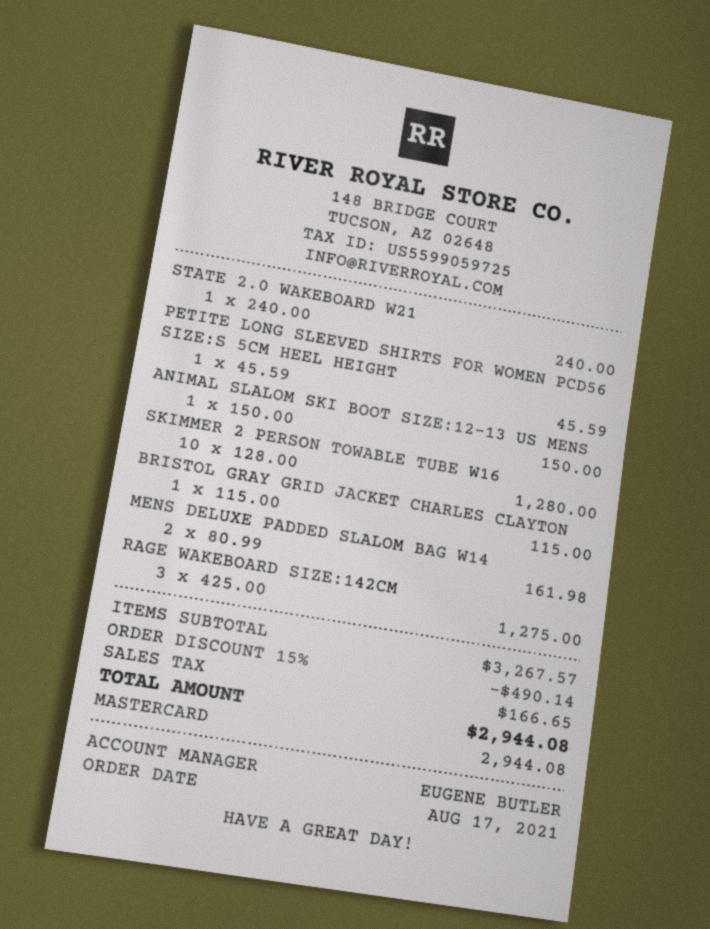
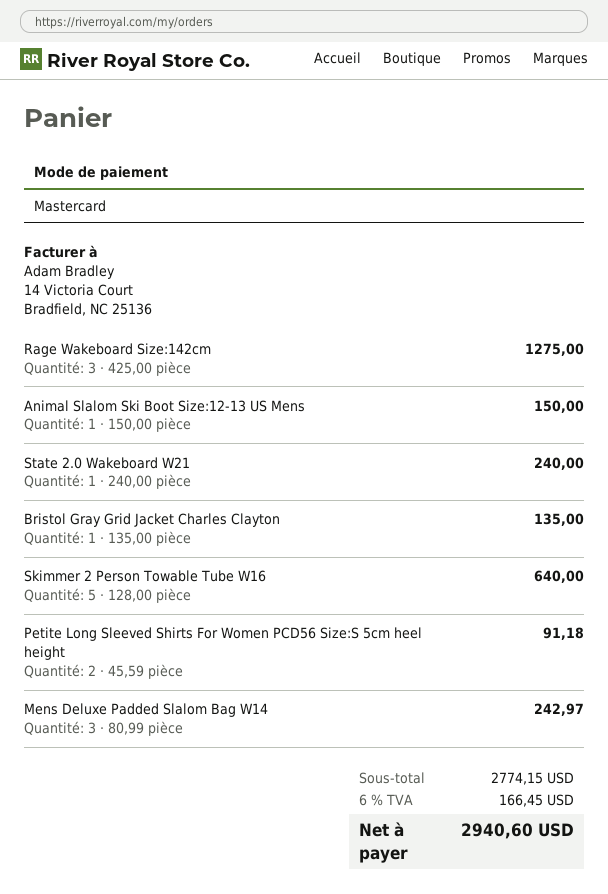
PETITE LONG SLEEVED SHIRTS FOR WOMEN PCD56 SIZE:S 5CM HEEL HEIGHT: 1 x 45.59 = 45.59 -> 2 x 45.59 = 91.18
SKIMMER 2 PERSON TOWABLE TUBE W16: 10 x 128.00 = 1280.00 -> 5 x 128.00 = 640.00
BRISTOL GRAY GRID JACKET CHARLES CLAYTON: 1 x 115.00 = 115.00 -> 1 x 135.00 = 135.00
MENS DELUXE PADDED SLALOM BAG W14: 2 x 80.99 = 161.98 -> 3 x 80.99 = 242.97
subtotal: 3267.57 -> 2774.15
discount: 15% = 490.14 -> none
tax: 166.65 -> 166.45
total: 2944.08 -> 2940.60

